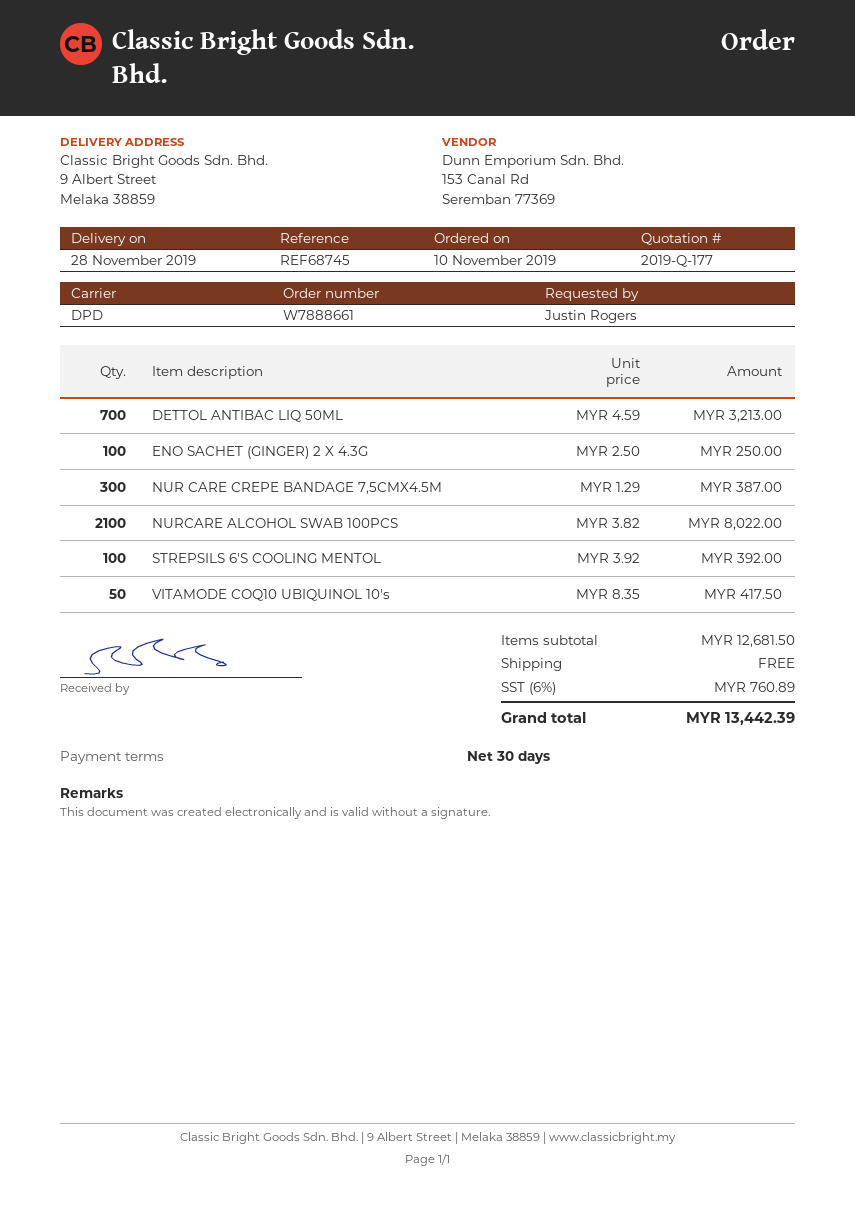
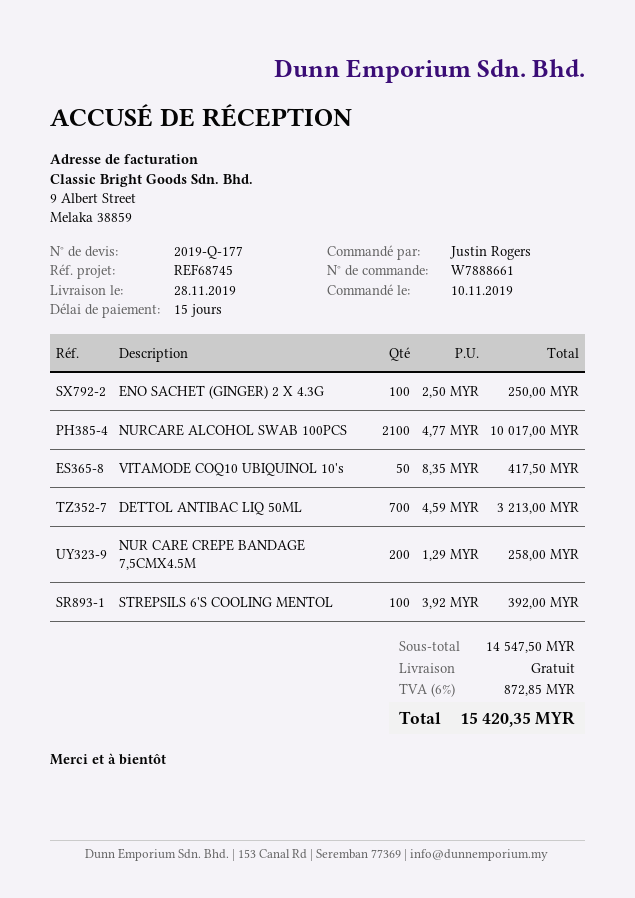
payment terms: 30 days -> 15 days
NUR CARE CREPE BANDAGE 7,5CMX4.5M: 300 x 1.29 = 387.00 -> 200 x 1.29 = 258.00
NURCARE ALCOHOL SWAB 100PCS: 2100 x 3.82 = 8022.00 -> 2100 x 4.77 = 10017.00
subtotal: 12681.50 -> 14547.50
tax: 6% = 760.89 -> 6% = 872.85
total: 13442.39 -> 15420.35

